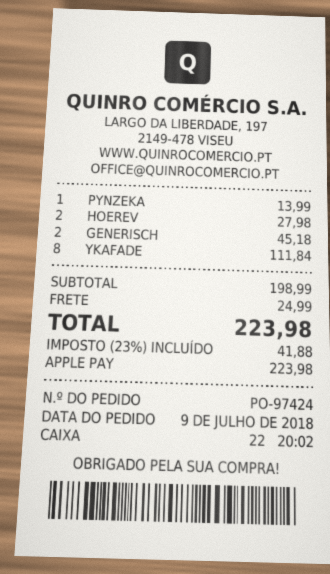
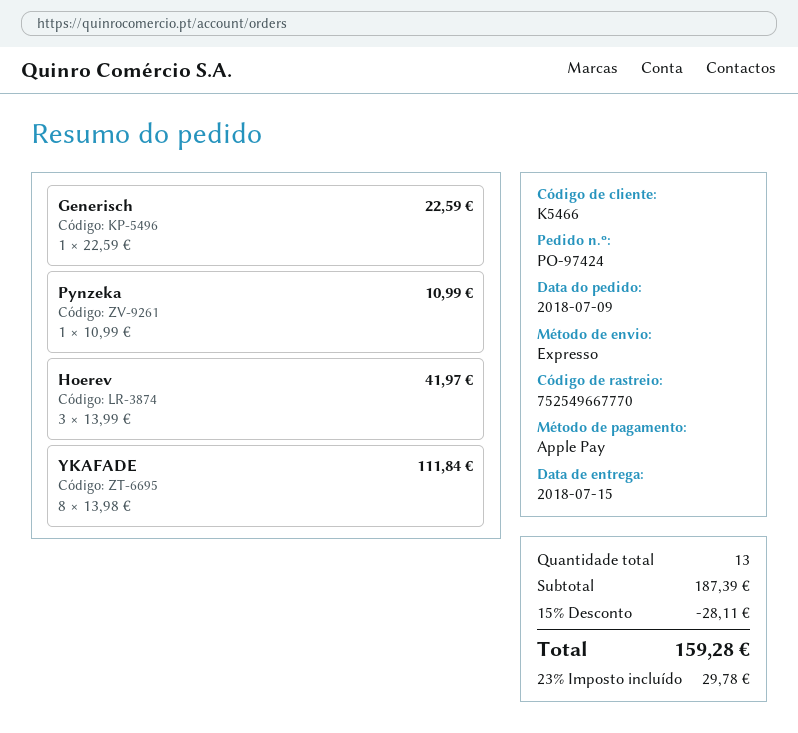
PYNZEKA: 1 for 13.99 -> 1 for 10.99
HOEREV: 2 for 27.98 -> 3 for 41.97
GENERISCH: 2 for 45.18 -> 1 for 22.59
subtotal: 198.99 -> 187.39
discount: none -> 15% = 28.11
shipping: 24.99 -> none
tax: 23% = 41.88 -> 23% = 29.78
total: 223.98 -> 159.28

